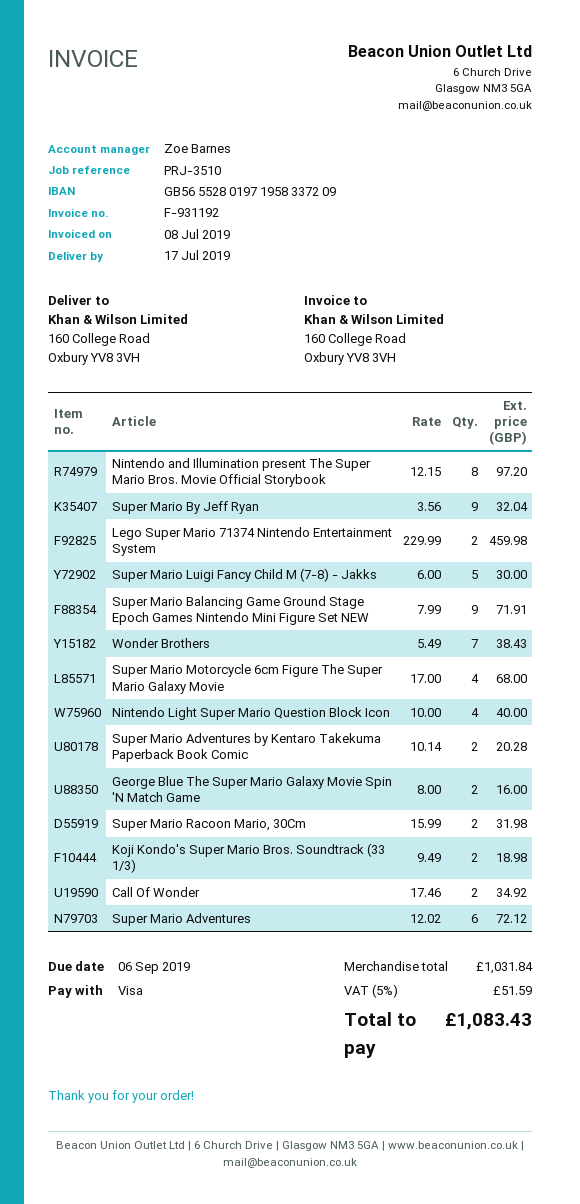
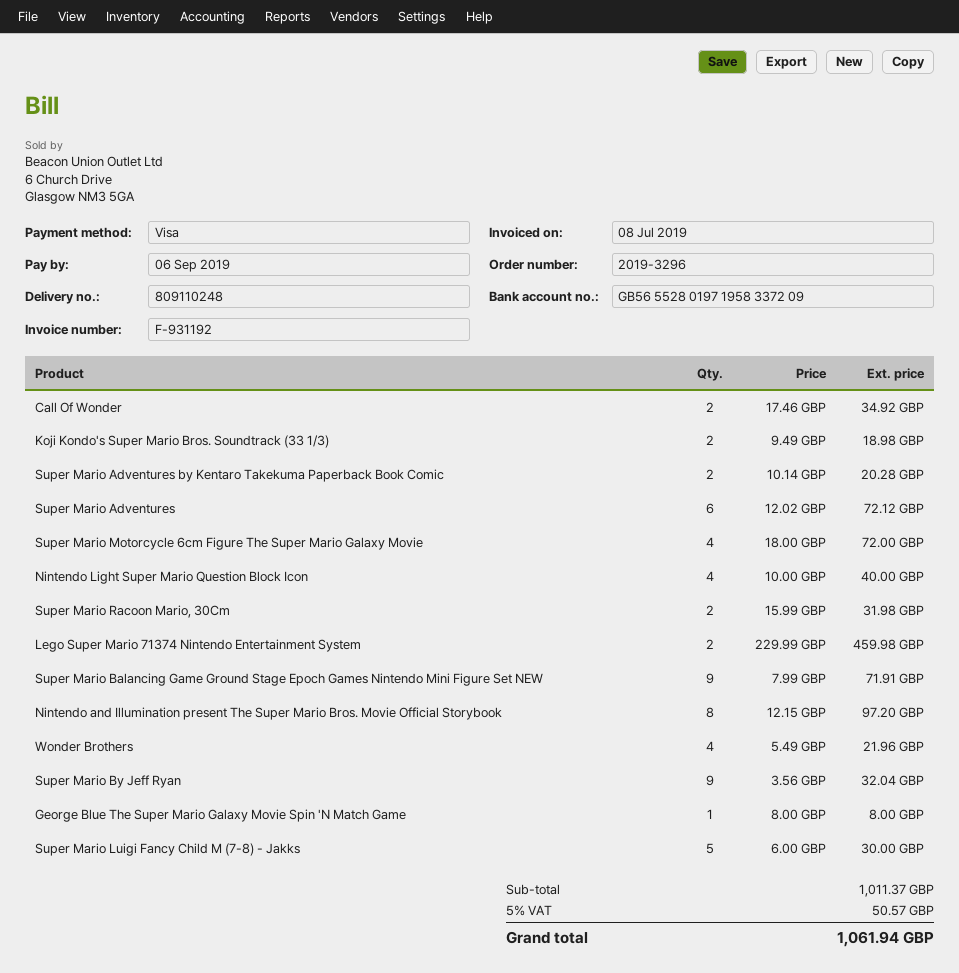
Wonder Brothers: 7 x 5.49 = 38.43 -> 4 x 5.49 = 21.96
Super Mario Motorcycle 6cm Figure The Super Mario Galaxy Movie: 4 x 17.00 = 68.00 -> 4 x 18.00 = 72.00
George Blue The Super Mario Galaxy Movie Spin 'N Match Game: 2 x 8.00 = 16.00 -> 1 x 8.00 = 8.00
subtotal: 1031.84 -> 1011.37
tax: 5% = 51.59 -> 5% = 50.57
total: 1083.43 -> 1061.94

